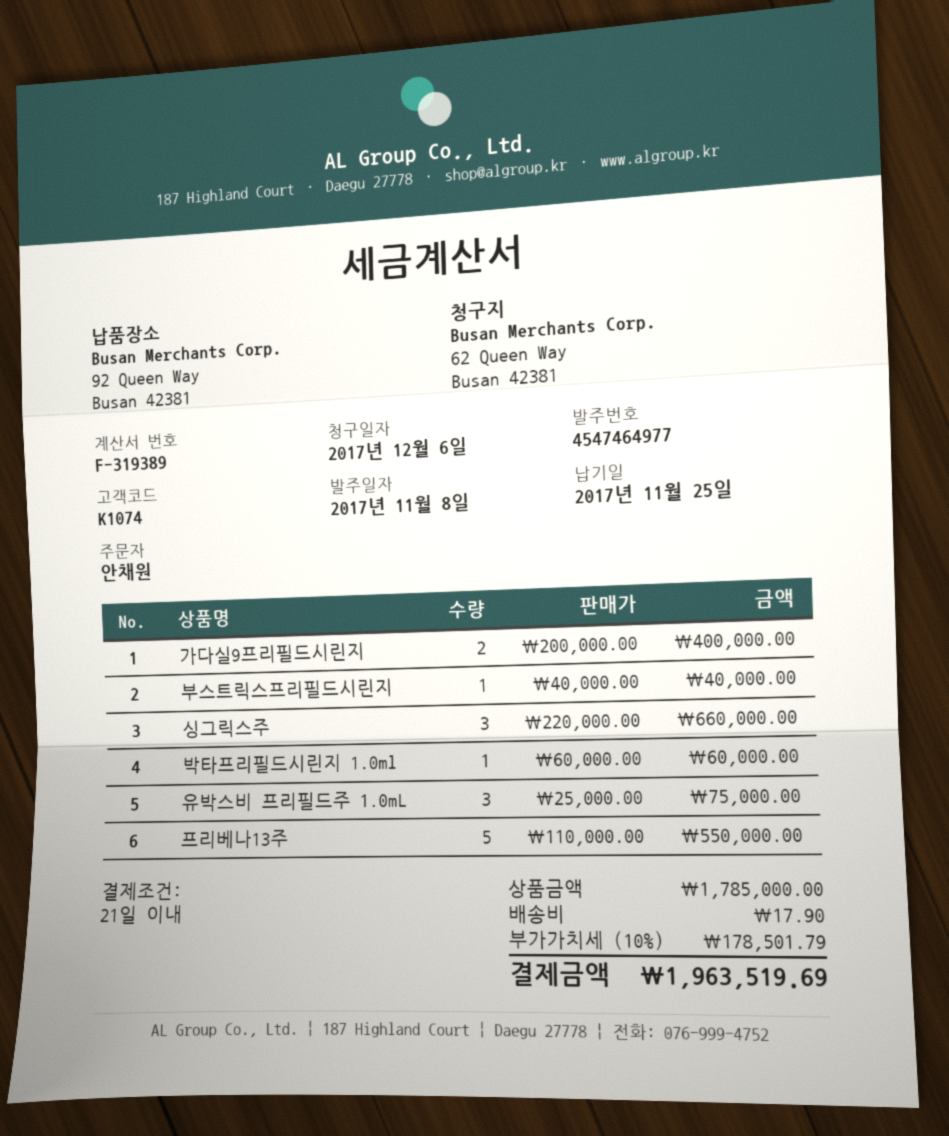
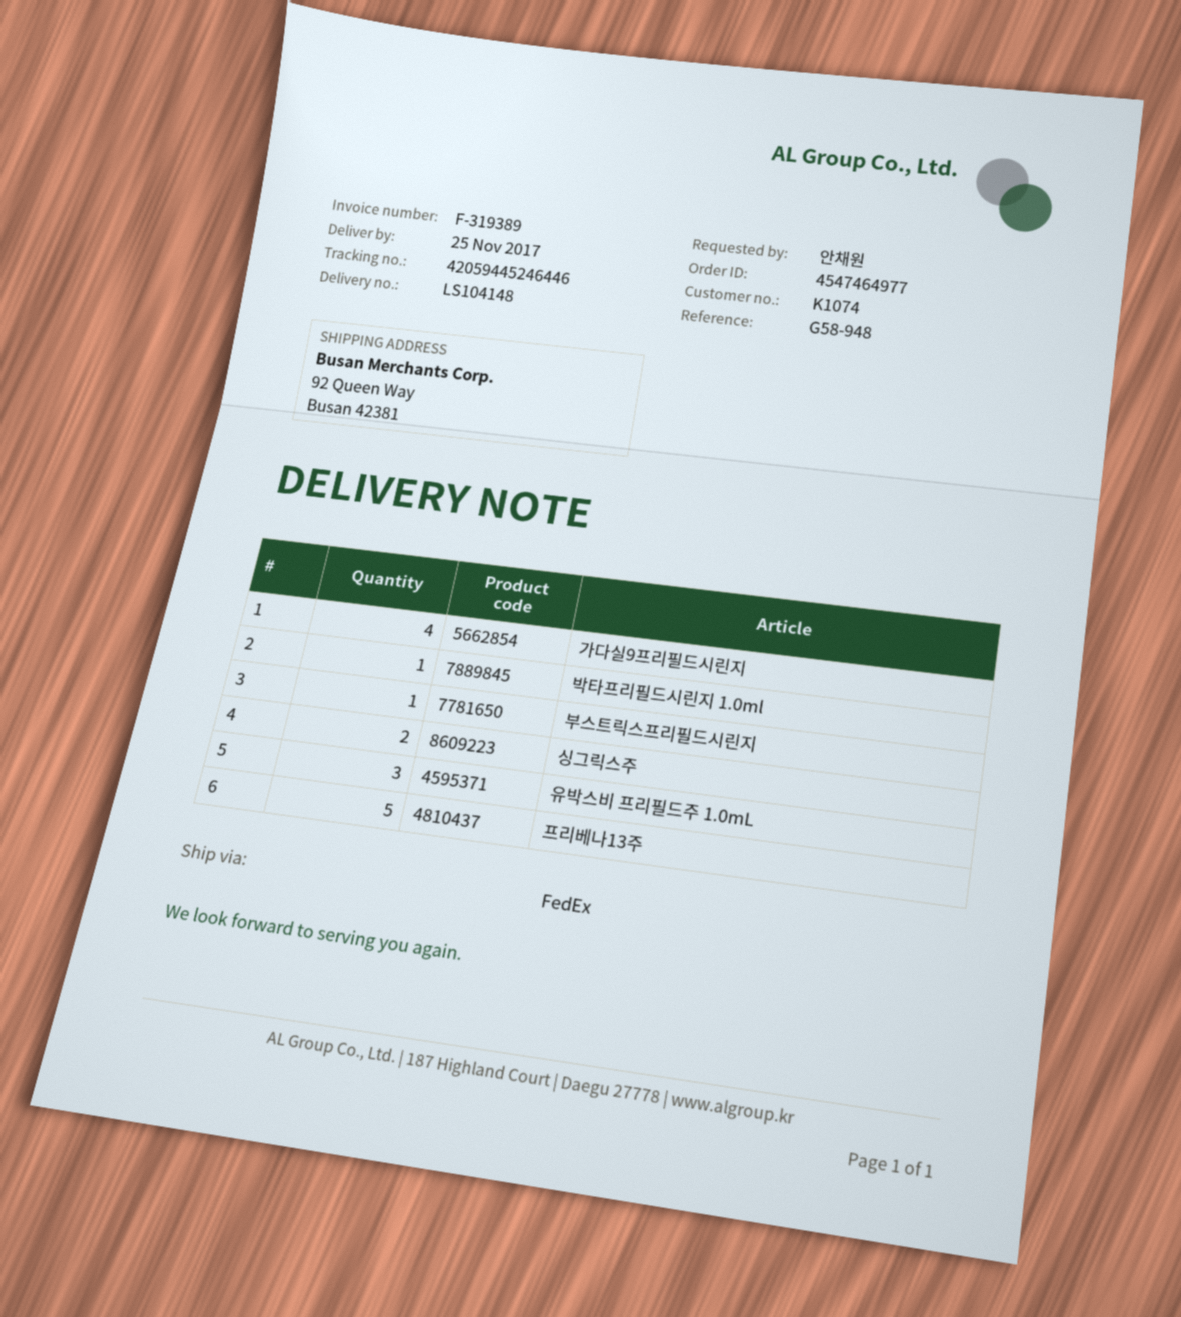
가다실9프리필드시린지: 2 -> 4
싱그릭스주: 3 -> 2

